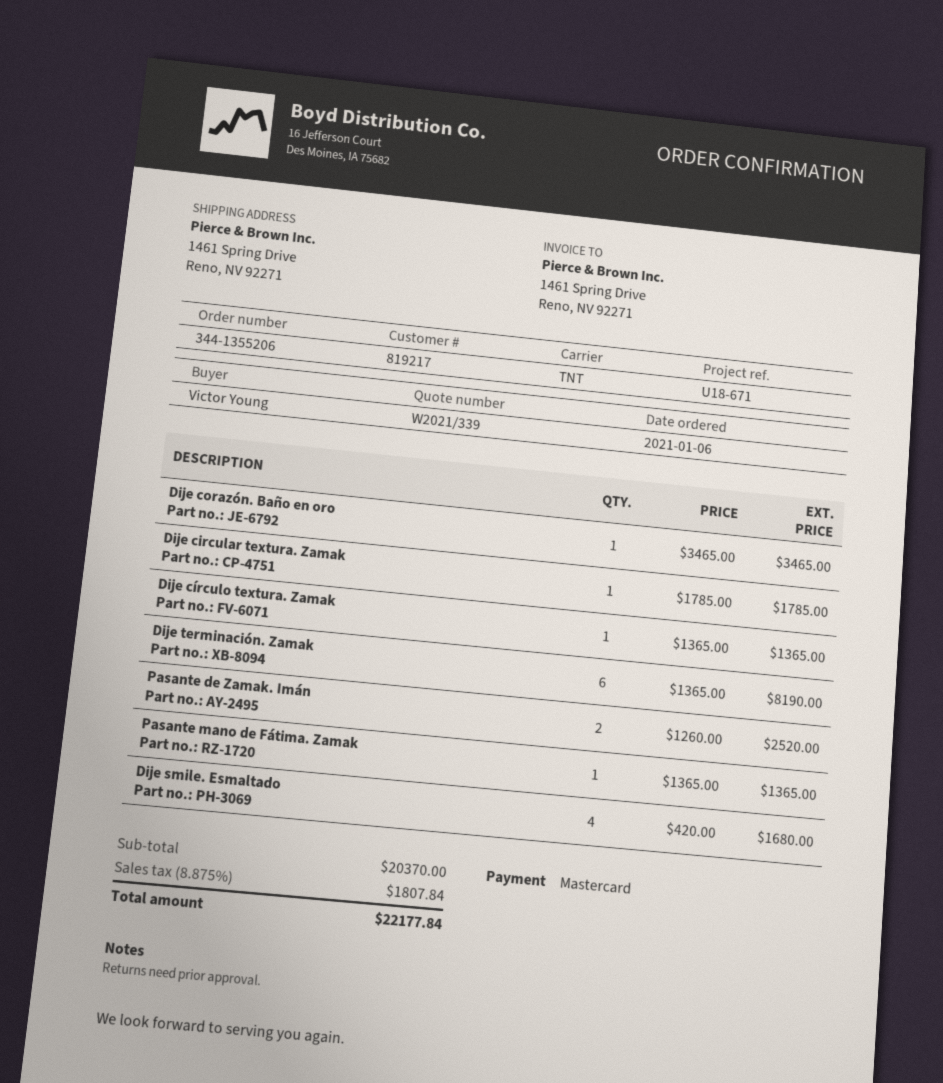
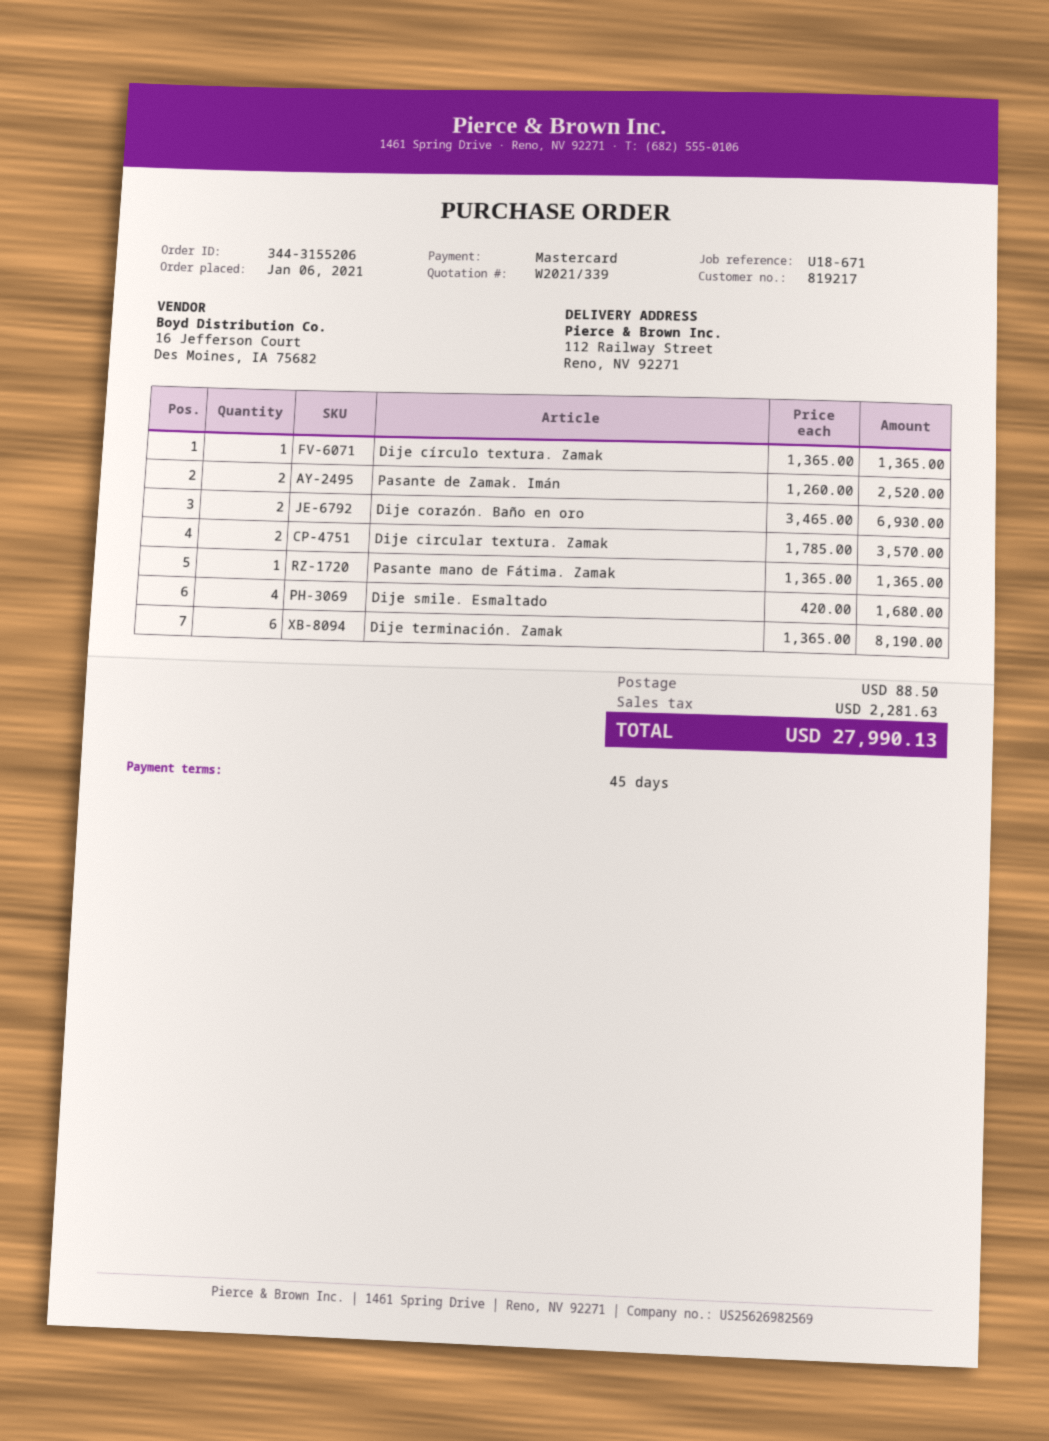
order number: 344-1355206 -> 344-3155206
ship to: 1461 Spring Drive, Reno, NV 92271 -> 112 Railway Street, Reno, NV 92271
Dije corazón. Baño en oro: 1 x 3465.00 = 3465.00 -> 2 x 3465.00 = 6930.00
Dije circular textura. Zamak: 1 x 1785.00 = 1785.00 -> 2 x 1785.00 = 3570.00
shipping: none -> 88.50
tax: 1807.84 -> 2281.63
total: 22177.84 -> 27990.13

